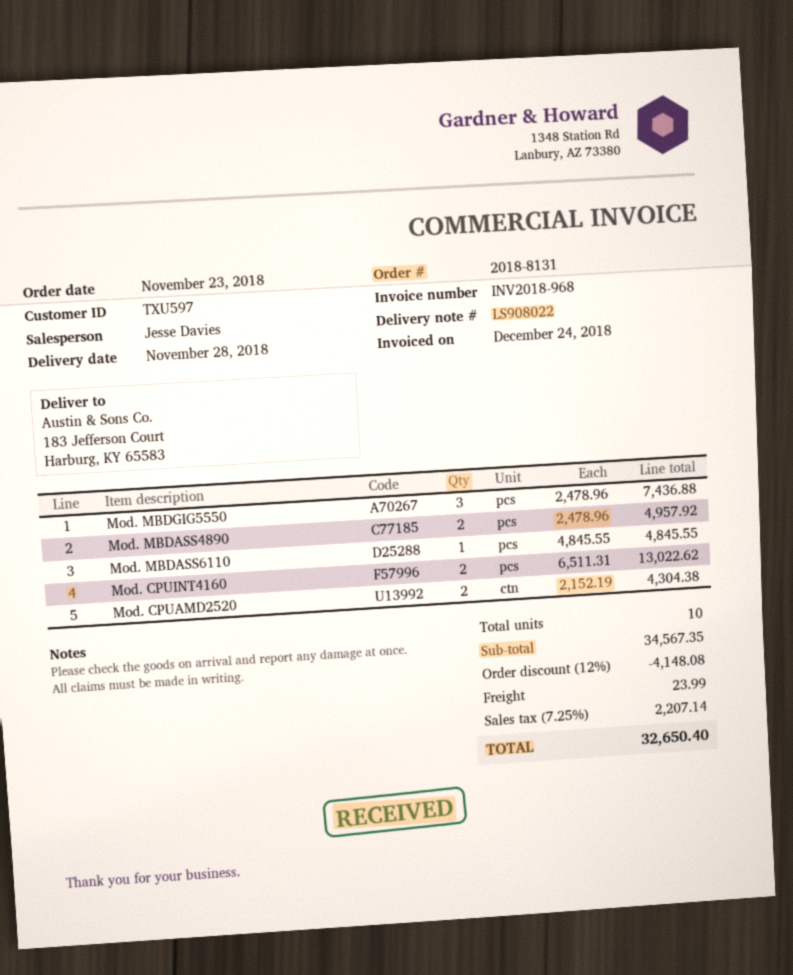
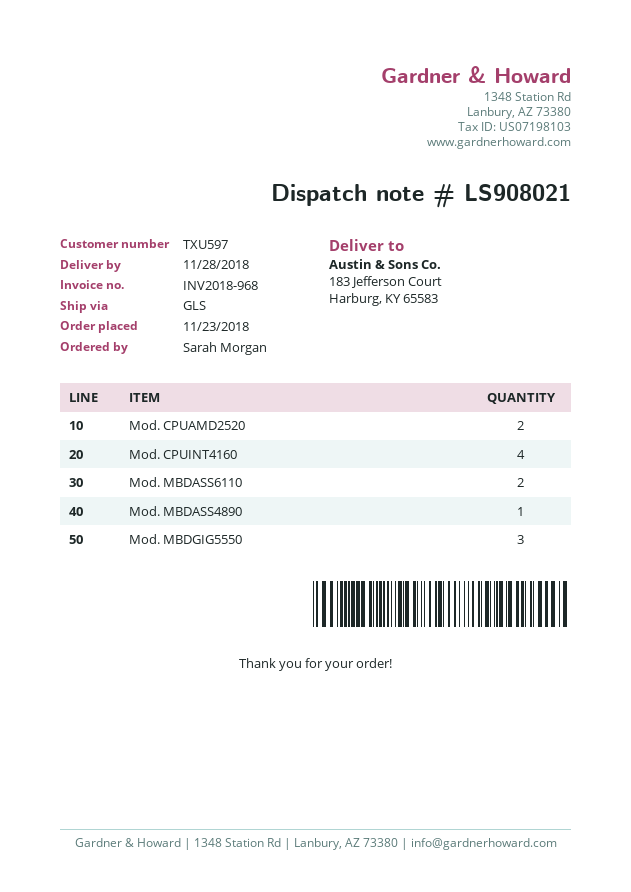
delivery note number: LS908022 -> LS908021
Mod. MBDASS4890: 2 -> 1
Mod. MBDASS6110: 1 -> 2
Mod. CPUINT4160: 2 -> 4

